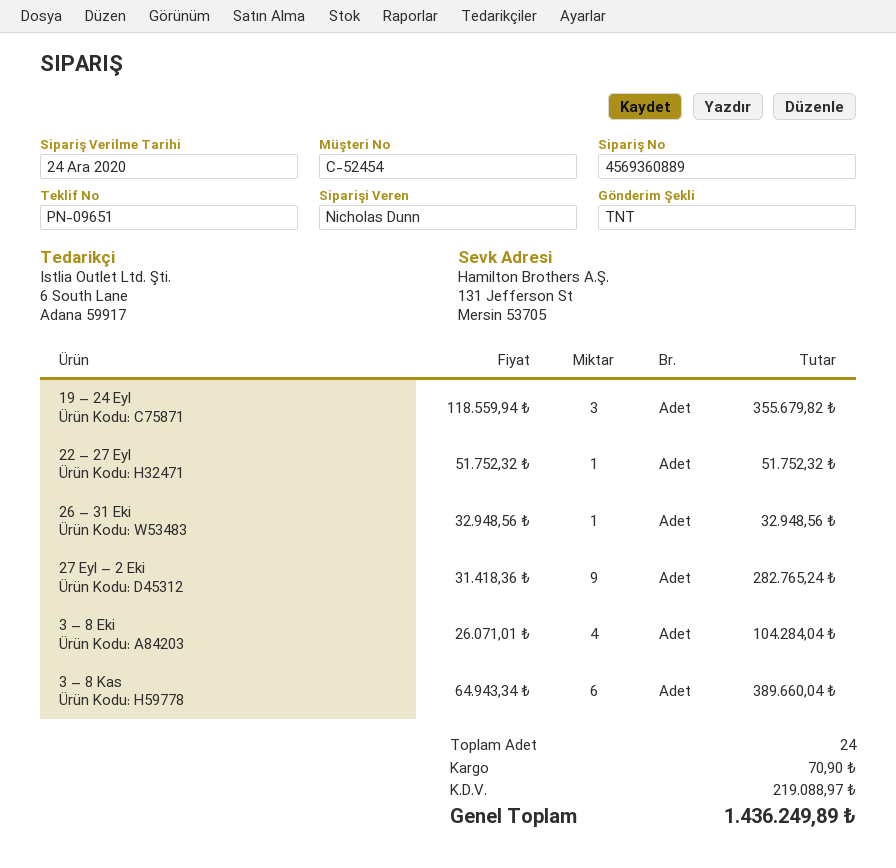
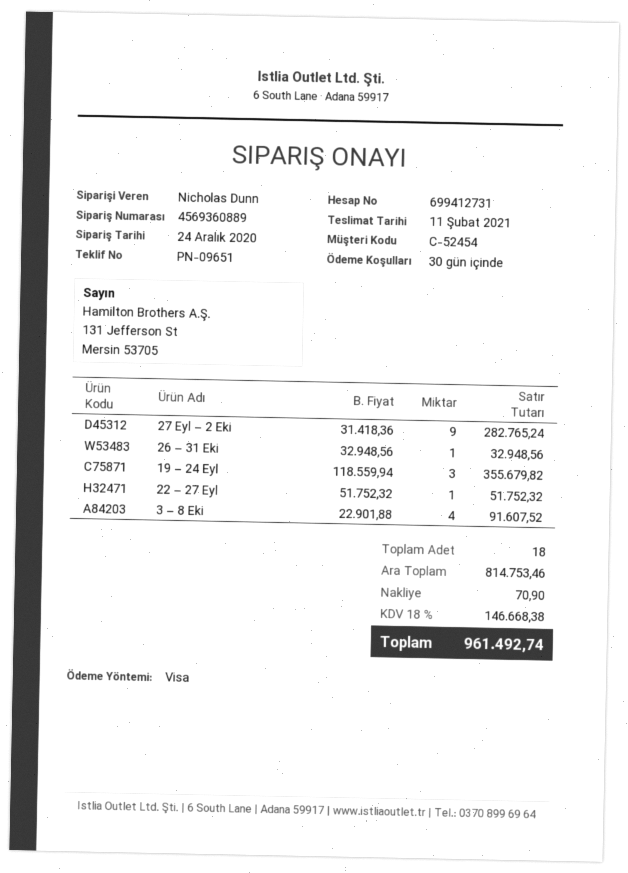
3 – 8 Eki: 4 x 26071.01 = 104284.04 -> 4 x 22901.88 = 91607.52
3 – 8 Kas: 6 x 64943.34 = 389660.04 -> none
total quantity: 24 -> 18
tax: 219088.97 -> 146668.38
total: 1436249.89 -> 961492.74

